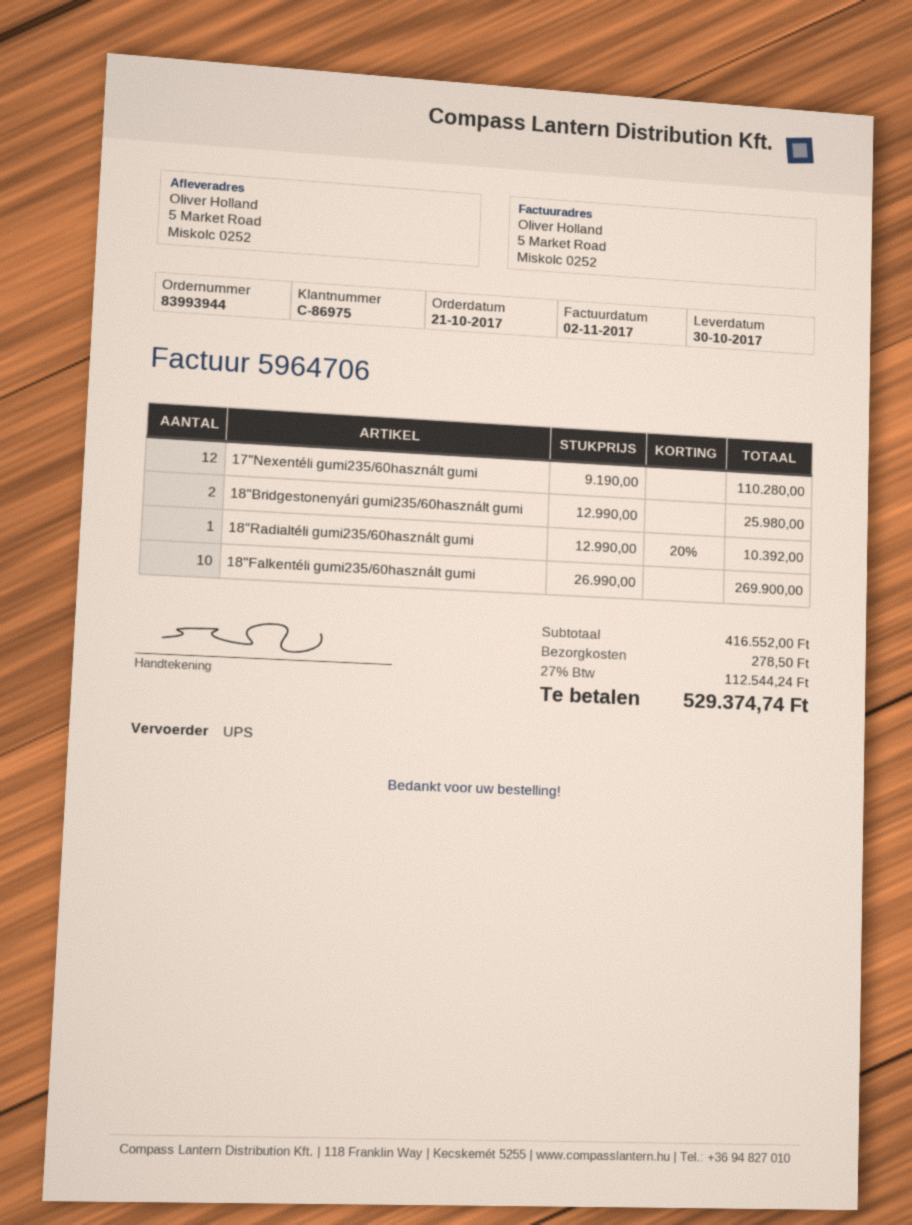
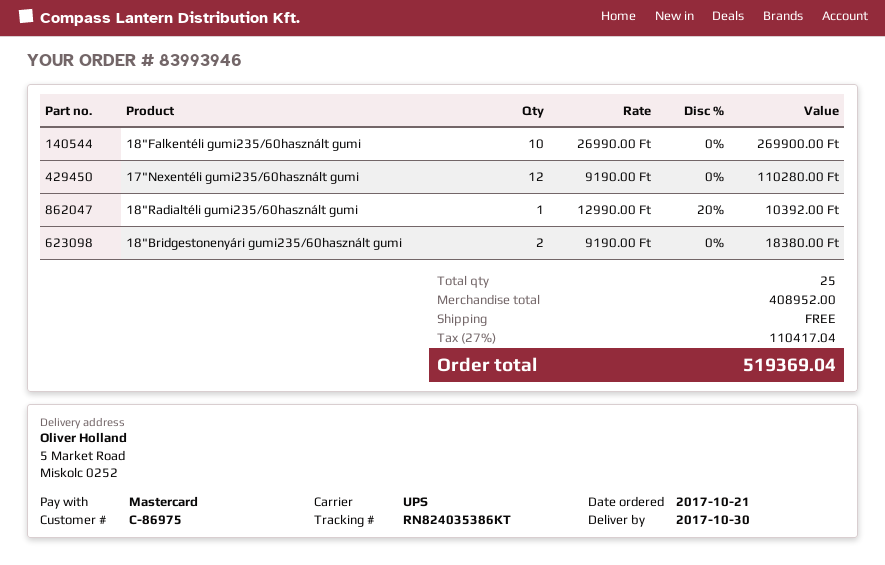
order number: 83993944 -> 83993946
18"Bridgestonenyári gumi235/60használt gumi: 2 x 12990.00 = 25980.00 -> 2 x 9190.00 = 18380.00
subtotal: 416552.00 -> 408952.00
shipping: 278.50 -> 0.00
tax: 27% = 112544.24 -> 27% = 110417.04
total: 529374.74 -> 519369.04

